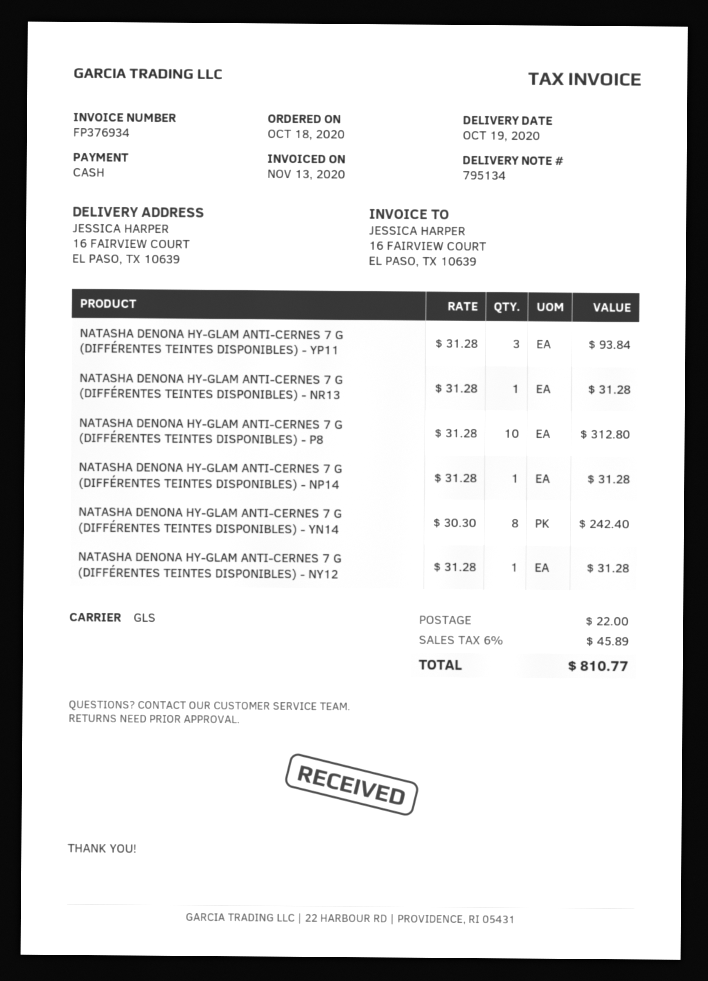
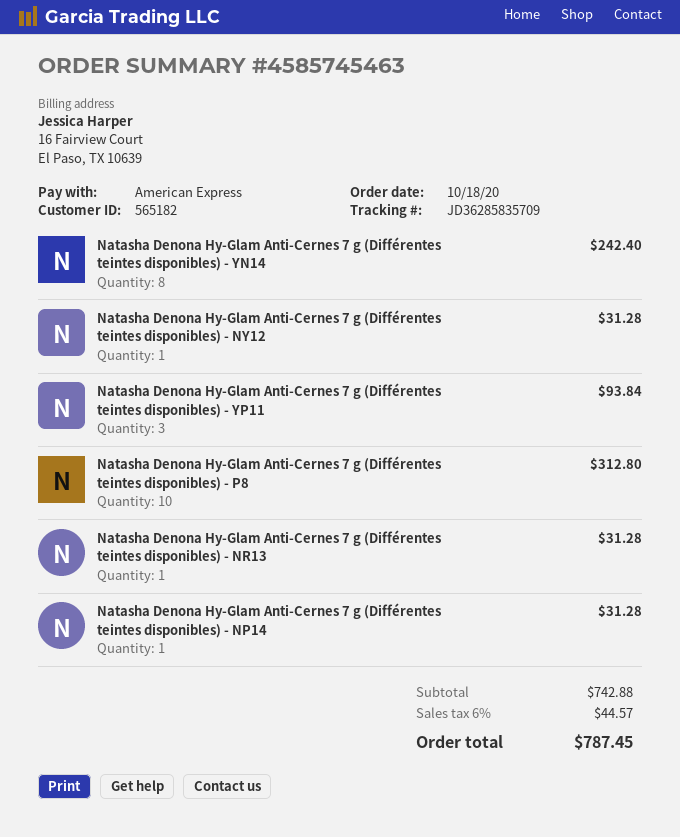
payment method: cash -> American Express
shipping: 22.00 -> none
tax: 6% = 45.89 -> 6% = 44.57
total: 810.77 -> 787.45

